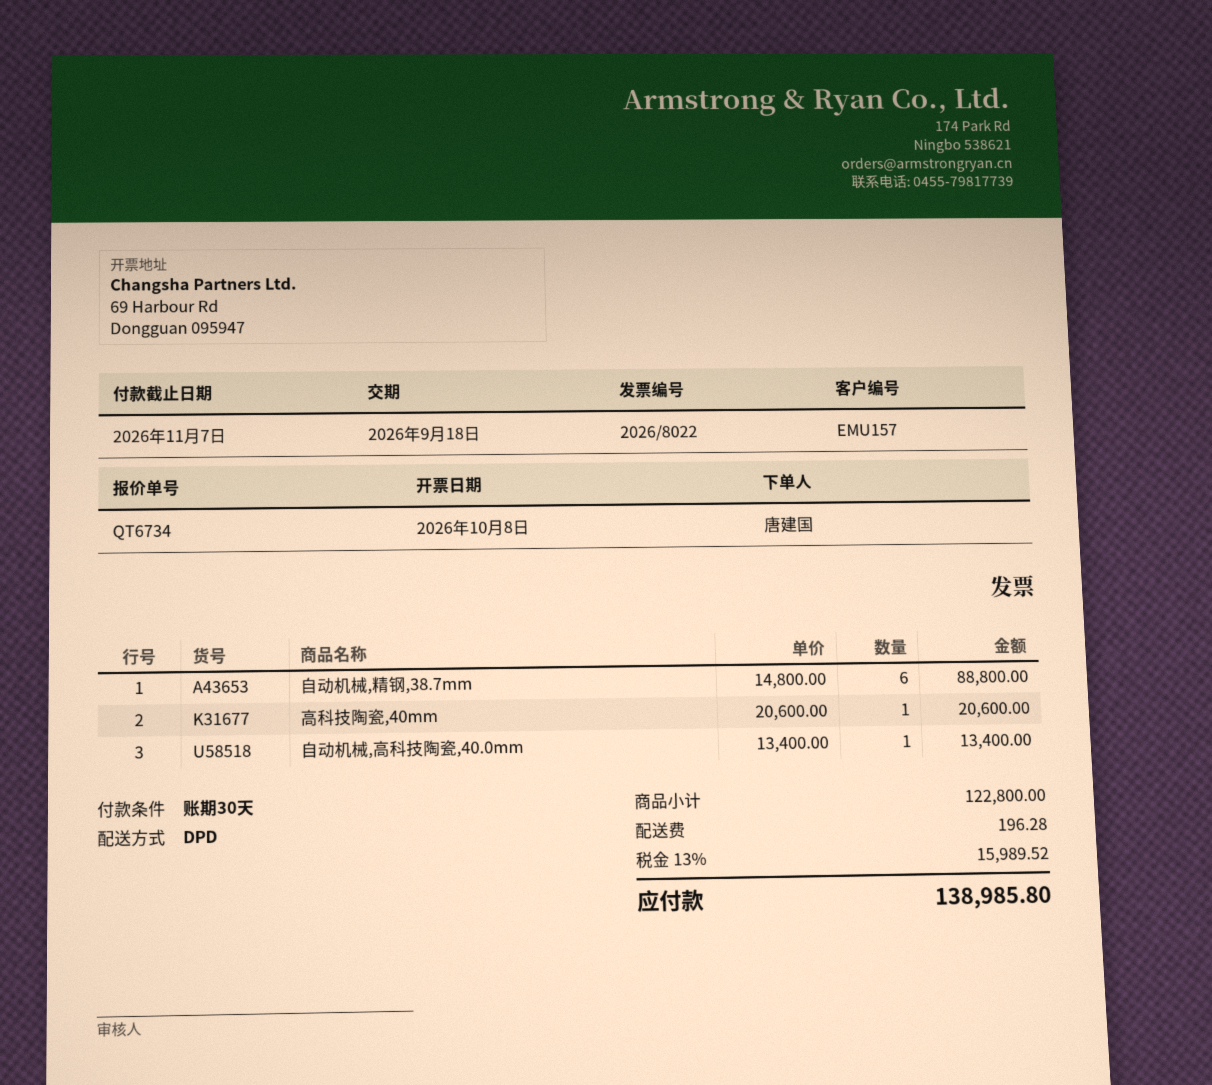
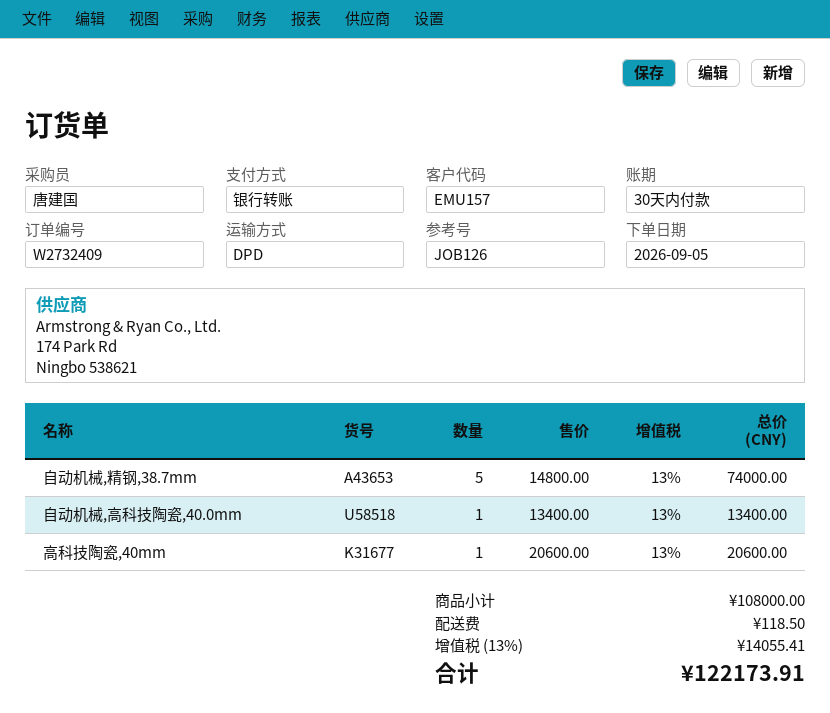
自动机械,精钢,38.7mm: 6 x 14800.00 = 88800.00 -> 5 x 14800.00 = 74000.00
subtotal: 122800.00 -> 108000.00
shipping: 196.28 -> 118.50
tax: 13% = 15989.52 -> 13% = 14055.41
total: 138985.80 -> 122173.91

